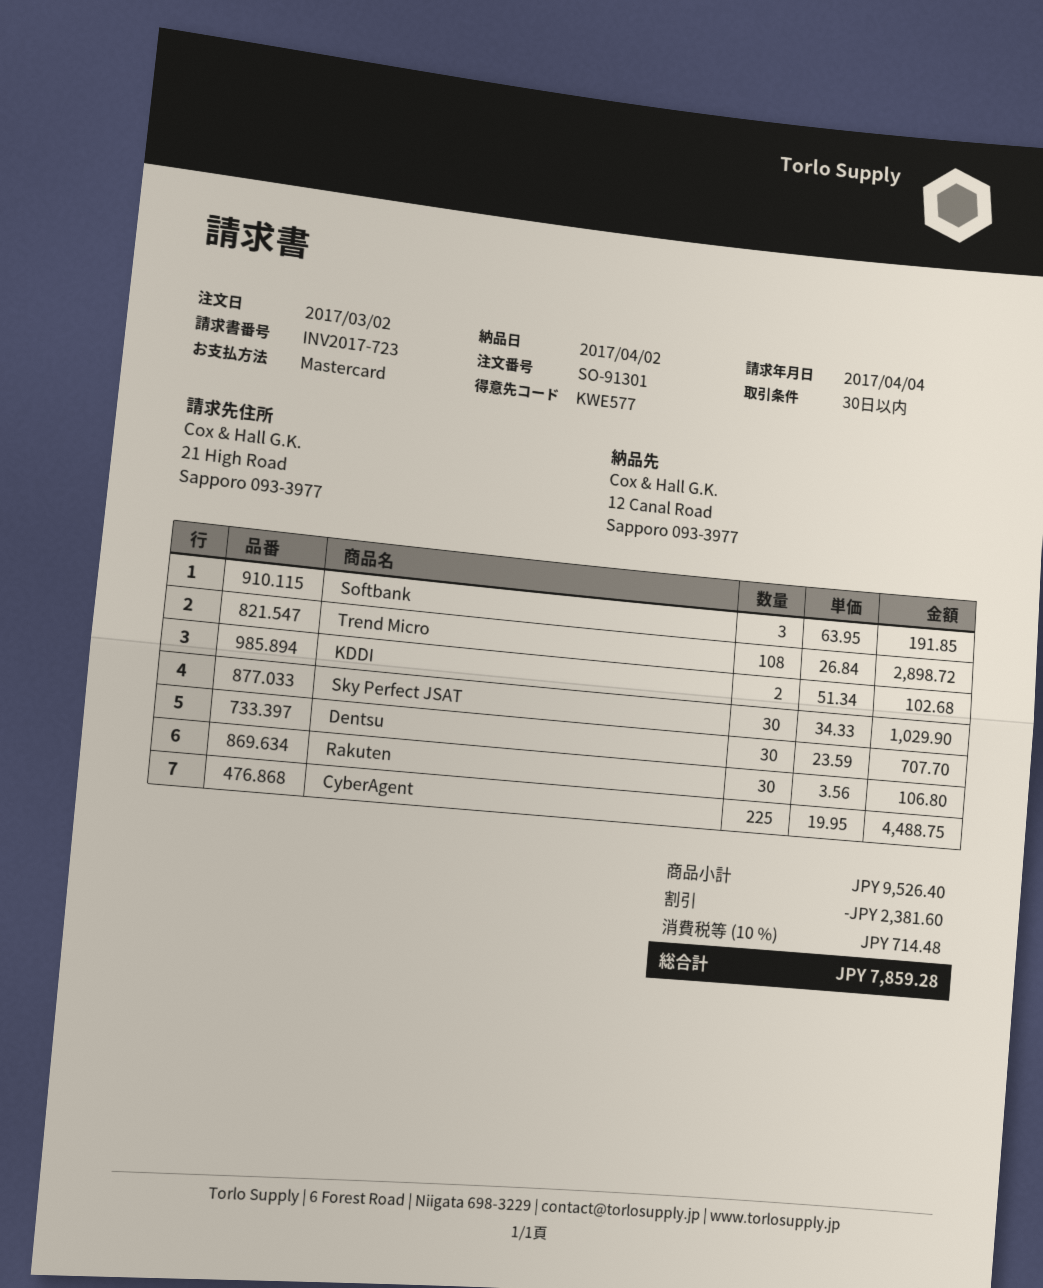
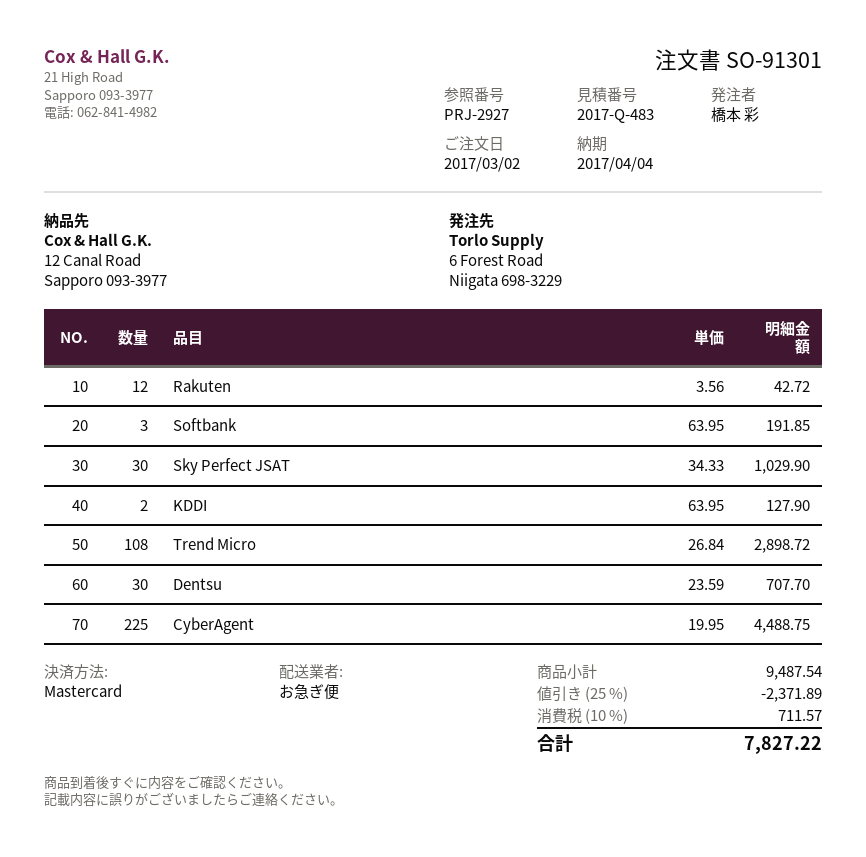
delivery date: 2017-04-02 -> 2017-04-04
KDDI: 2 x 51.34 = 102.68 -> 2 x 63.95 = 127.90
Rakuten: 30 x 3.56 = 106.80 -> 12 x 3.56 = 42.72
subtotal: 9526.40 -> 9487.54
discount: 2381.60 -> 2371.89
tax: 10% = 714.48 -> 10% = 711.57
total: 7859.28 -> 7827.22

